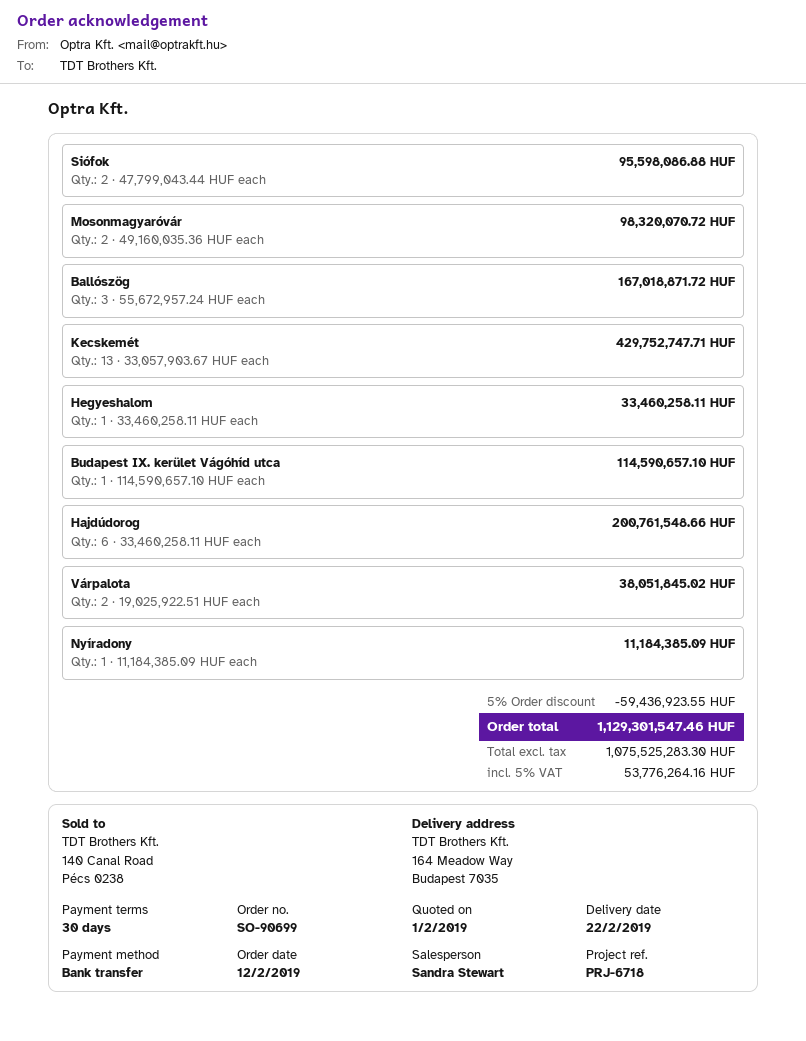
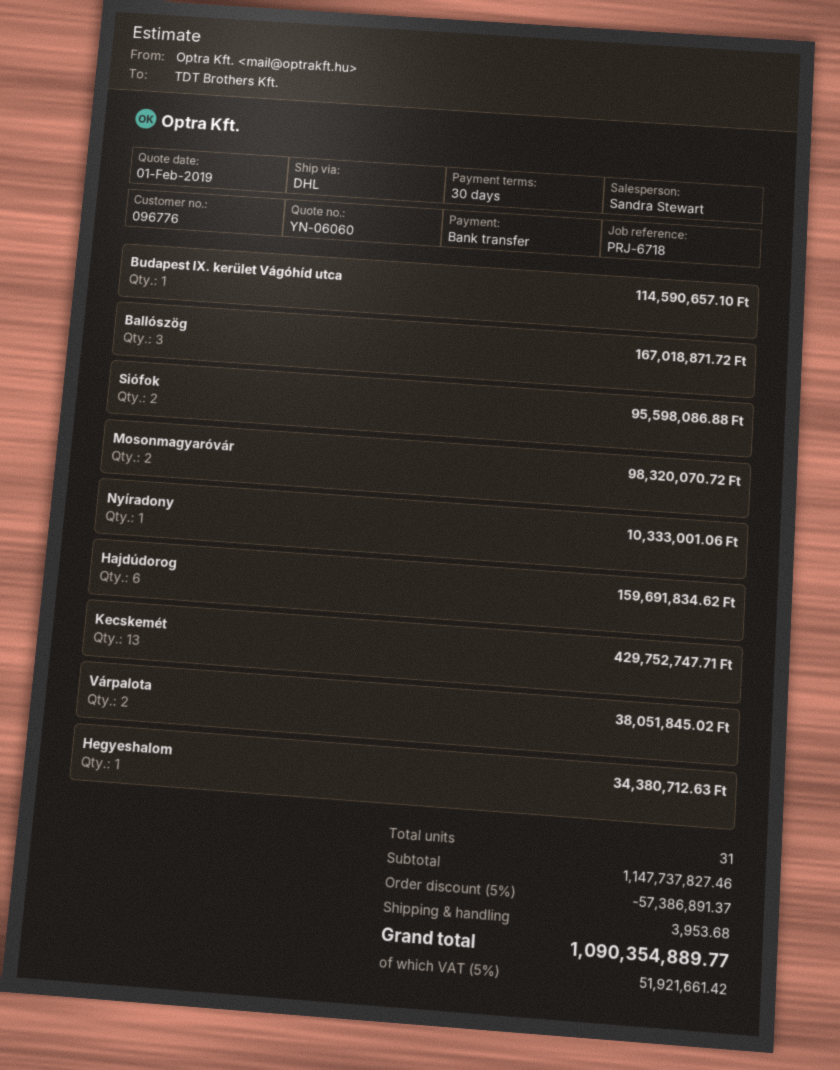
Hegyeshalom: 1 for 33460258.11 -> 1 for 34380712.63
Hajdúdorog: 6 for 200761548.66 -> 6 for 159691834.62
Nyíradony: 1 for 11184385.09 -> 1 for 10333001.06
discount: 5% = 59436923.55 -> 5% = 57386891.37
shipping: none -> 3953.68
tax: 5% = 53776264.16 -> 5% = 51921661.42
total: 1129301547.46 -> 1090354889.77

